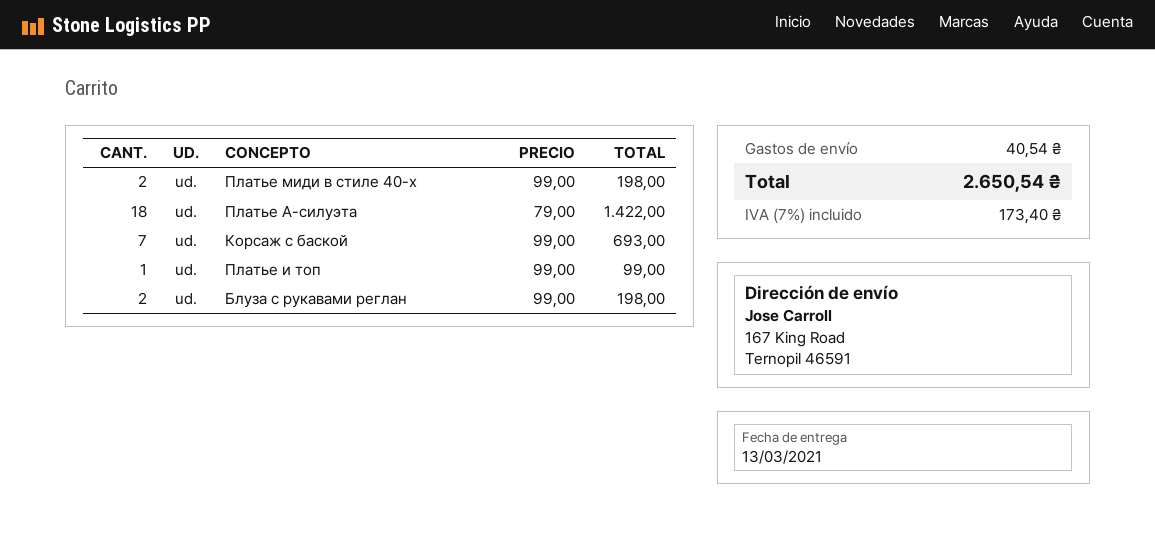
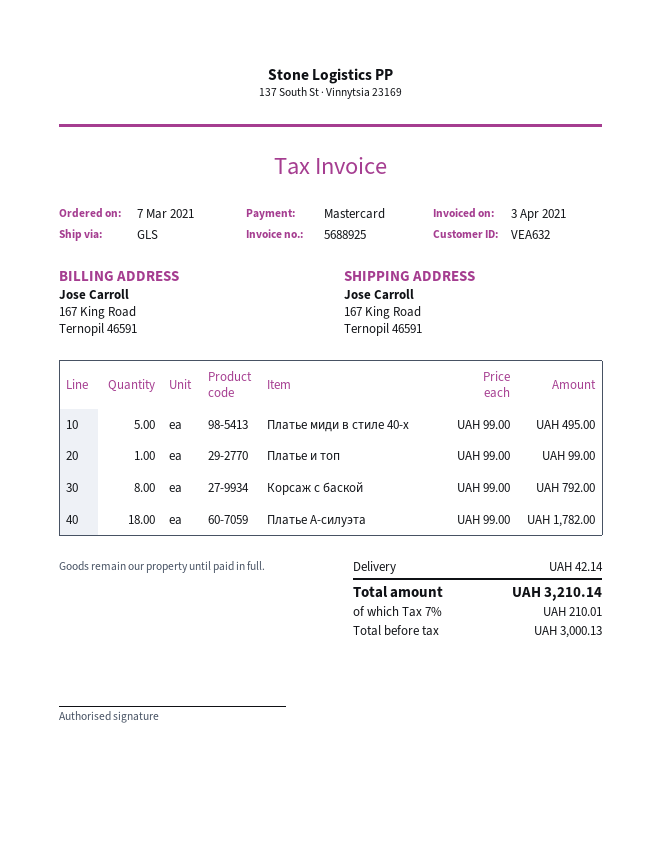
Платье миди в стиле 40-х: 2 x 99.00 = 198.00 -> 5 x 99.00 = 495.00
Платье А-силуэта: 18 x 79.00 = 1422.00 -> 18 x 99.00 = 1782.00
Корсаж с баской: 7 x 99.00 = 693.00 -> 8 x 99.00 = 792.00
Блуза с рукавами реглан: 2 x 99.00 = 198.00 -> none
shipping: 40.54 -> 42.14
tax: 7% = 173.40 -> 7% = 210.01
total: 2650.54 -> 3210.14

